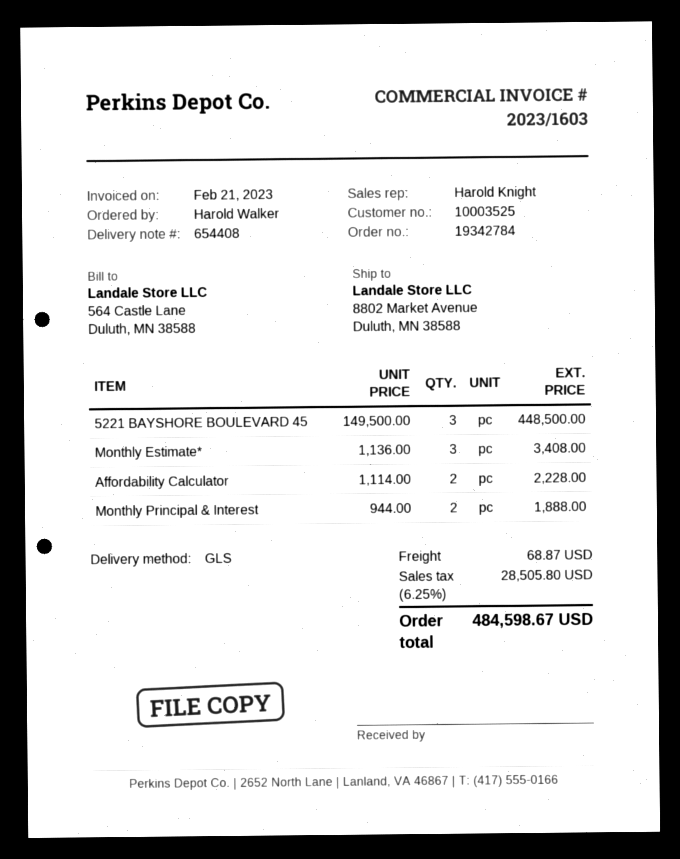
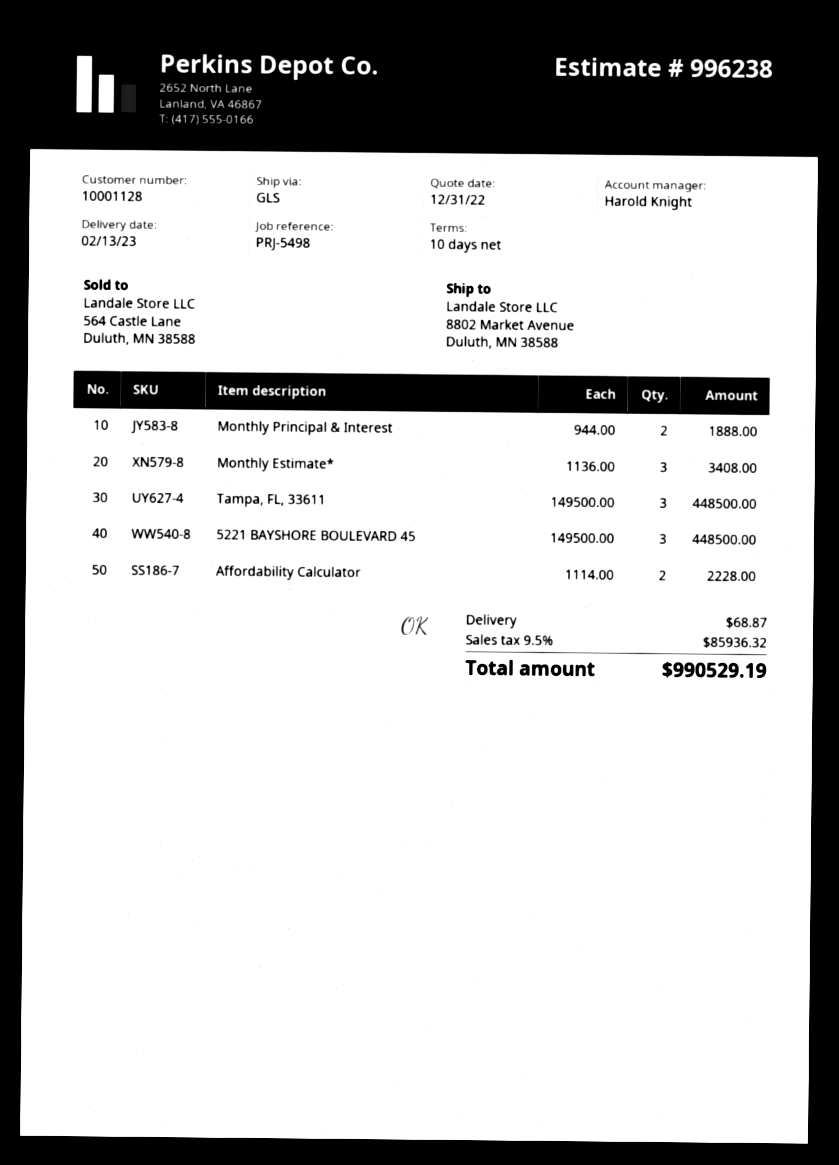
customer number: 10003525 -> 10001128
Tampa, FL, 33611: none -> 3 x 149500.00 = 448500.00
tax: 6.25% = 28505.80 -> 9.5% = 85936.32
total: 484598.67 -> 990529.19

